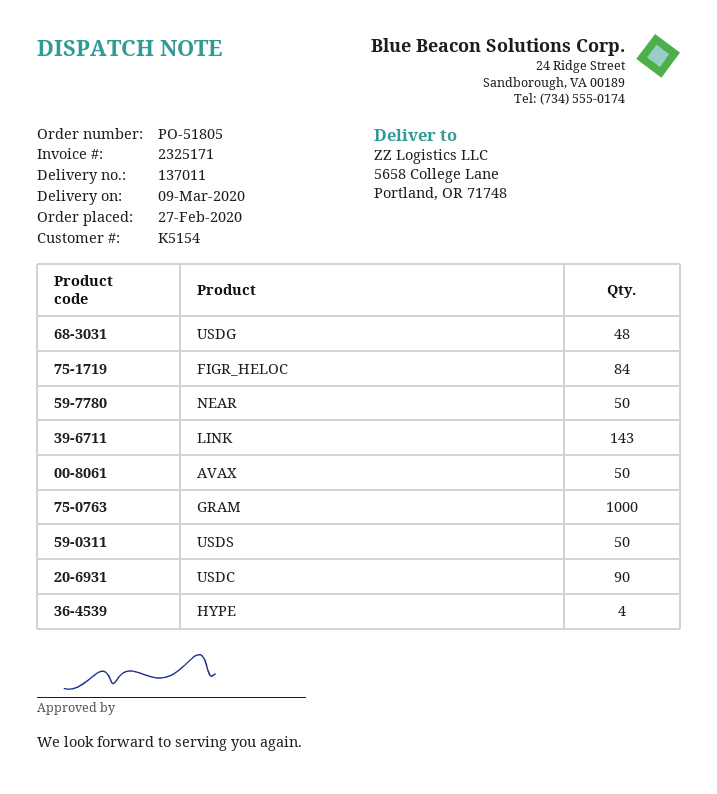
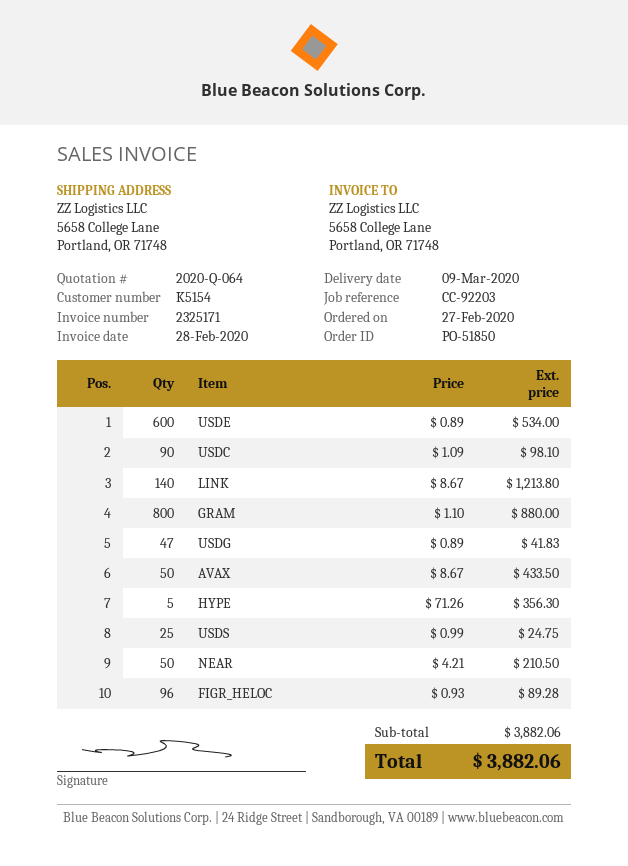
order number: PO-51805 -> PO-51850
USDG: 48 -> 47
FIGR_HELOC: 84 -> 96
LINK: 143 -> 140
GRAM: 1000 -> 800
USDS: 50 -> 25
HYPE: 4 -> 5
USDE: none -> 600

